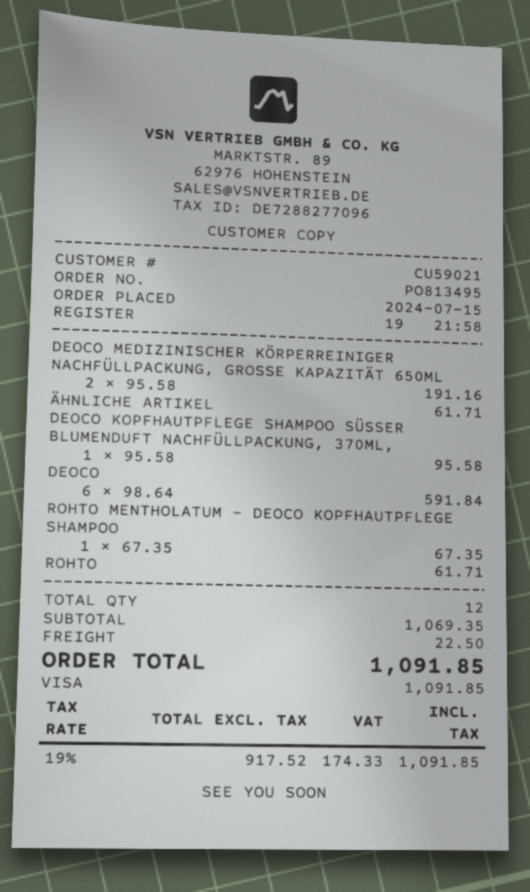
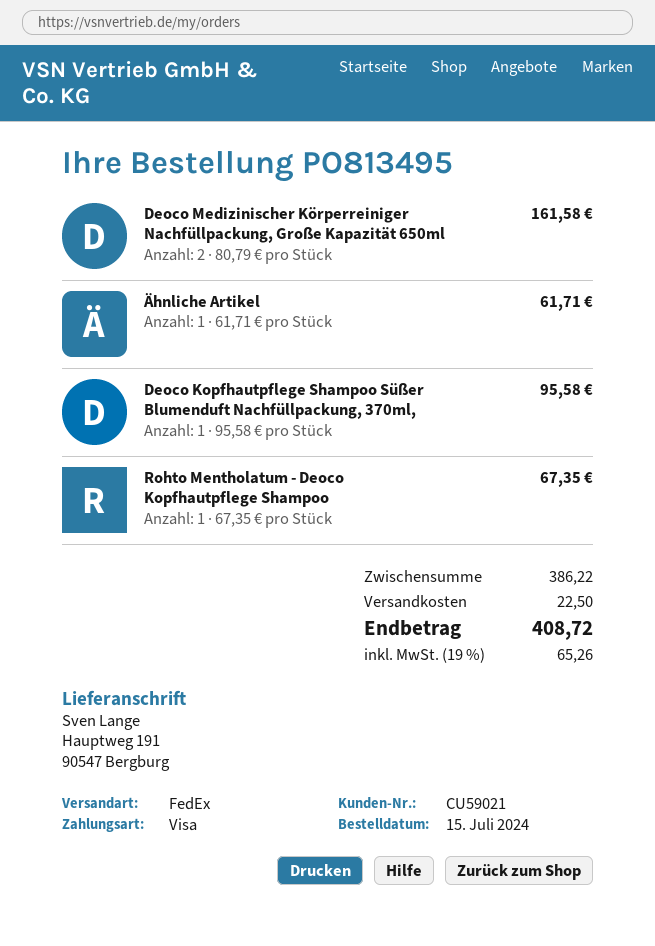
DEOCO MEDIZINISCHER KÖRPERREINIGER NACHFÜLLPACKUNG, GROSSE KAPAZITÄT 650ML: 2 x 95.58 = 191.16 -> 2 x 80.79 = 161.58
DEOCO: 6 x 98.64 = 591.84 -> none
ROHTO: 1 x 61.71 = 61.71 -> none
subtotal: 1069.35 -> 386.22
tax: 19% = 174.33 -> 19% = 65.26
total: 1091.85 -> 408.72

